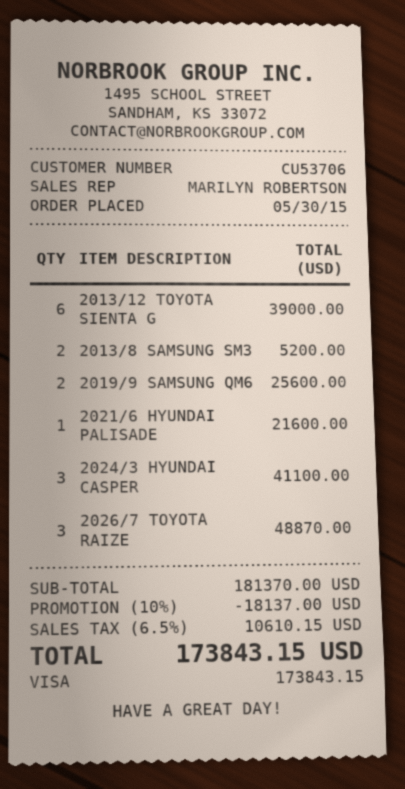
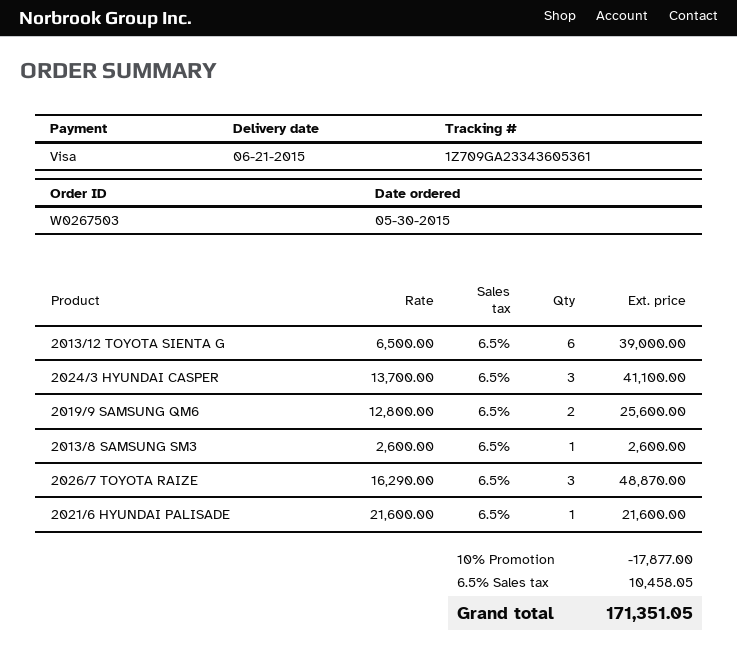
2013/8 SAMSUNG SM3: 2 for 5200.00 -> 1 for 2600.00
discount: 10% = 18137.00 -> 10% = 17877.00
tax: 6.5% = 10610.15 -> 6.5% = 10458.05
total: 173843.15 -> 171351.05

